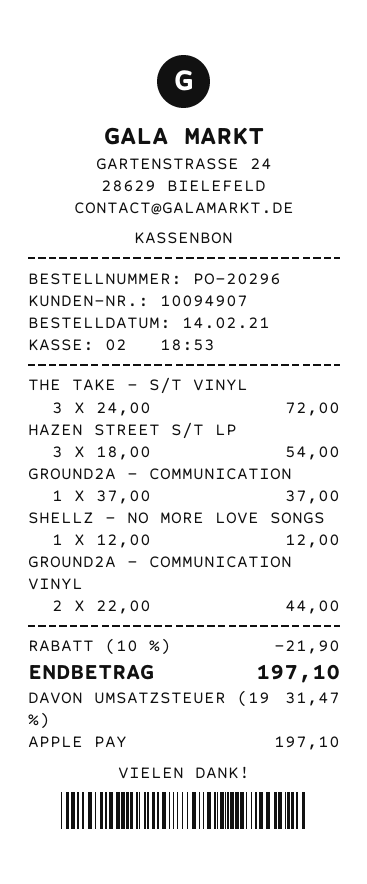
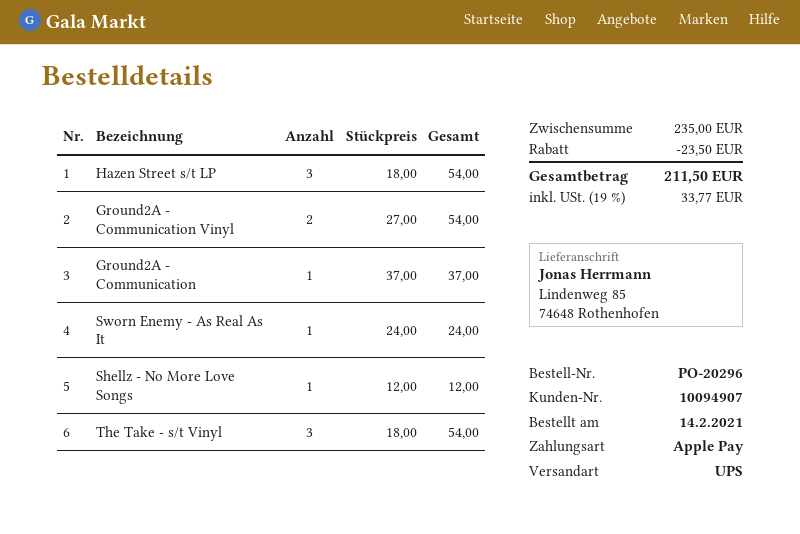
THE TAKE - S/T VINYL: 3 x 24.00 = 72.00 -> 3 x 18.00 = 54.00
GROUND2A - COMMUNICATION VINYL: 2 x 22.00 = 44.00 -> 2 x 27.00 = 54.00
Sworn Enemy - As Real As It: none -> 1 x 24.00 = 24.00
discount: 21.90 -> 23.50
tax: 19% = 31.47 -> 19% = 33.77
total: 197.10 -> 211.50

